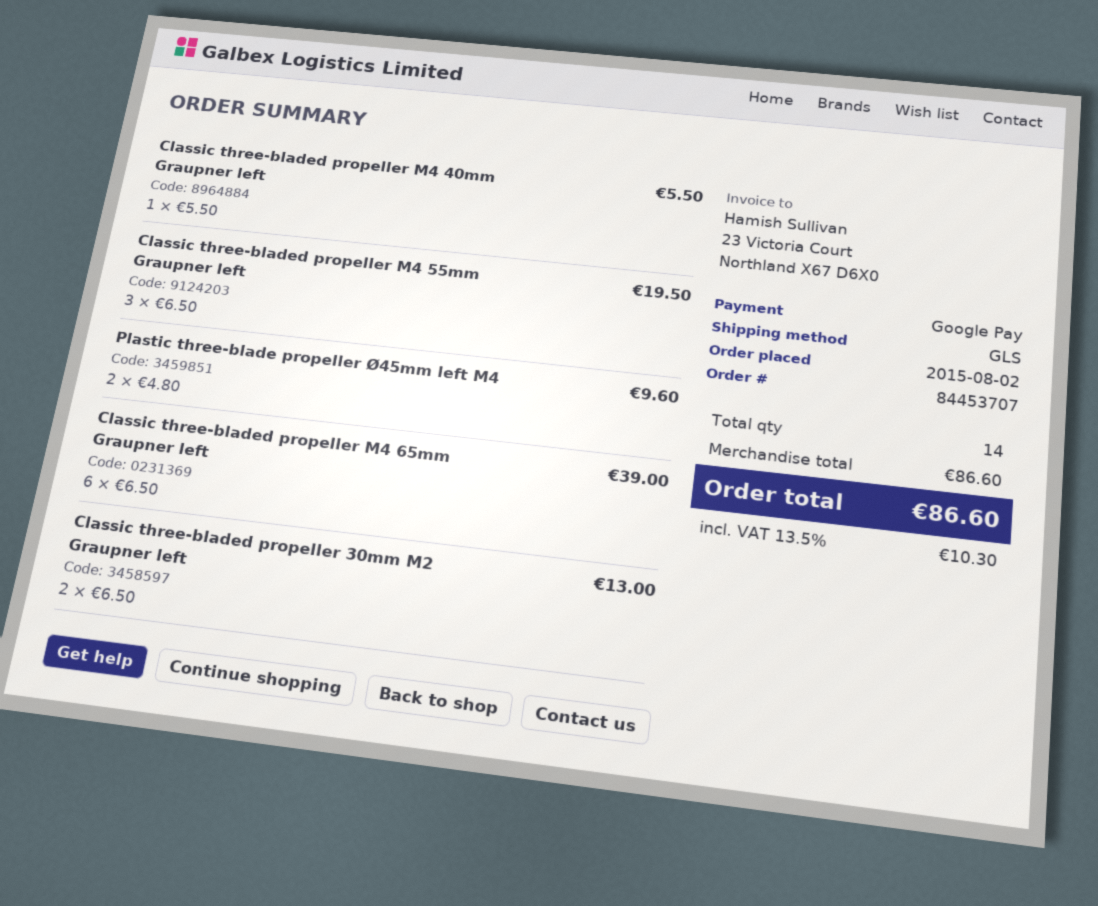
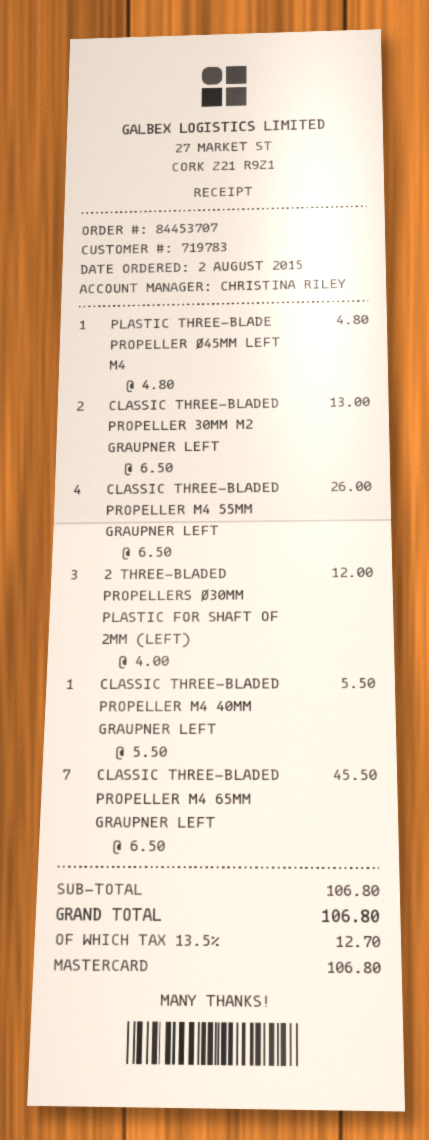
payment method: Google Pay -> Mastercard
Classic three-bladed propeller M4 55mm Graupner left: 3 x 6.50 = 19.50 -> 4 x 6.50 = 26.00
Plastic three-blade propeller Ø45mm left M4: 2 x 4.80 = 9.60 -> 1 x 4.80 = 4.80
Classic three-bladed propeller M4 65mm Graupner left: 6 x 6.50 = 39.00 -> 7 x 6.50 = 45.50
2 THREE-BLADED PROPELLERS Ø30MM PLASTIC FOR SHAFT OF 2MM (LEFT): none -> 3 x 4.00 = 12.00
subtotal: 86.60 -> 106.80
tax: 13.5% = 10.30 -> 13.5% = 12.70
total: 86.60 -> 106.80

